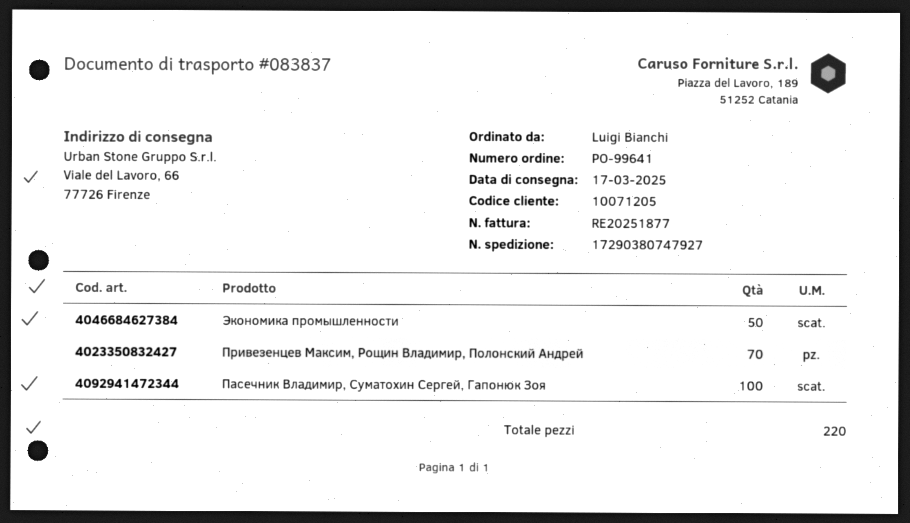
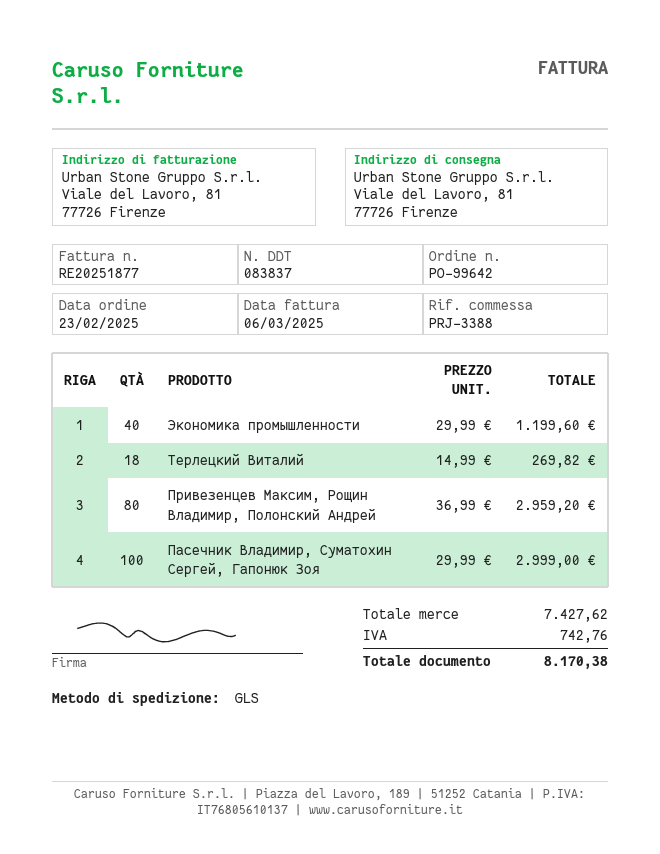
order number: PO-99641 -> PO-99642
ship to: Viale del Lavoro, 66, 77726 Firenze -> Viale del Lavoro, 81, 77726 Firenze
Экономика промышленности: 50 -> 40
Привезенцев Максим, Рощин Владимир, Полонский Андрей: 70 -> 80
Терлецкий Виталий: none -> 18

